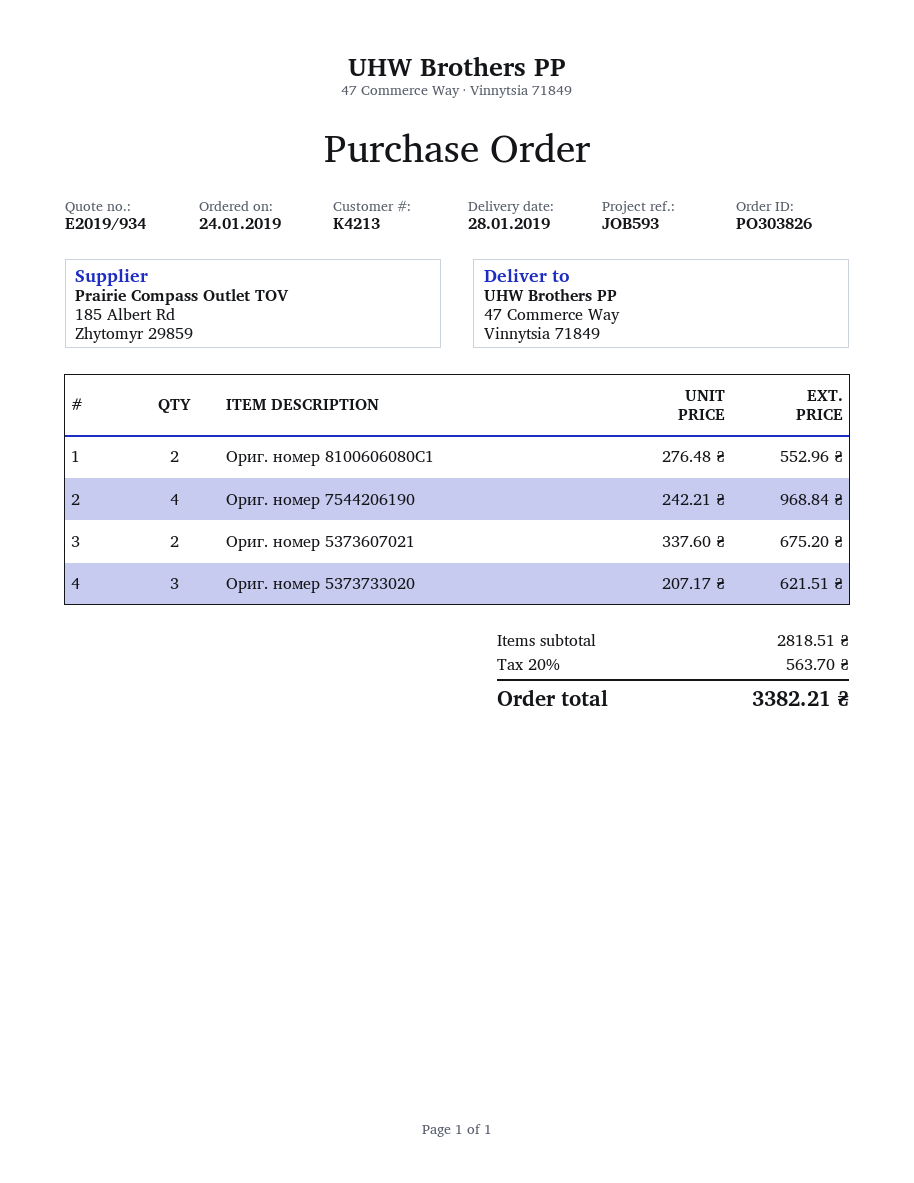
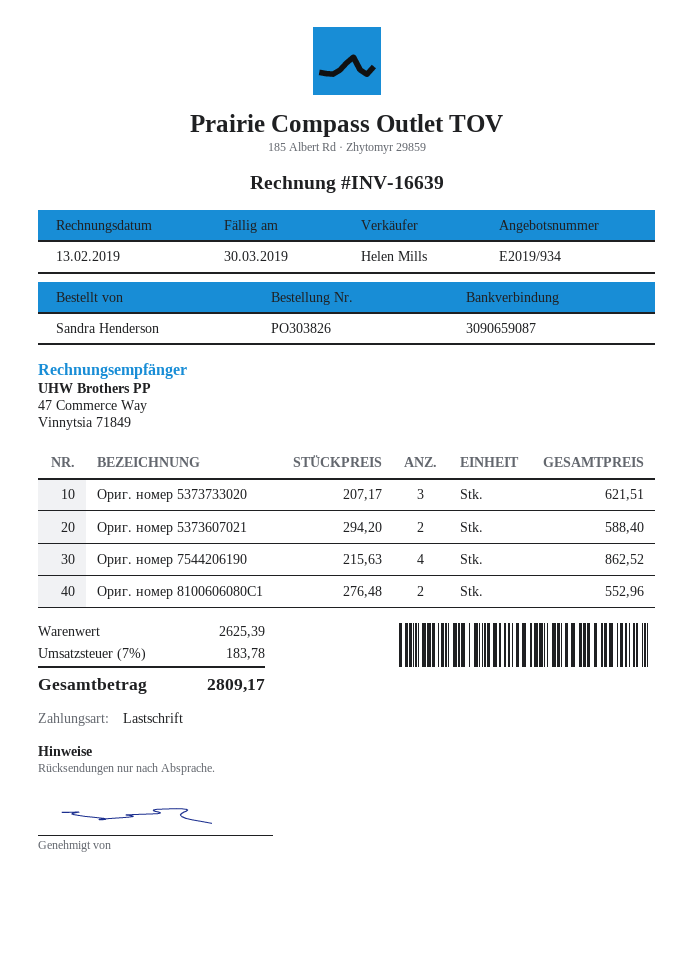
Ориг. номер 7544206190: 4 x 242.21 = 968.84 -> 4 x 215.63 = 862.52
Ориг. номер 5373607021: 2 x 337.60 = 675.20 -> 2 x 294.20 = 588.40
subtotal: 2818.51 -> 2625.39
tax: 20% = 563.70 -> 7% = 183.78
total: 3382.21 -> 2809.17

